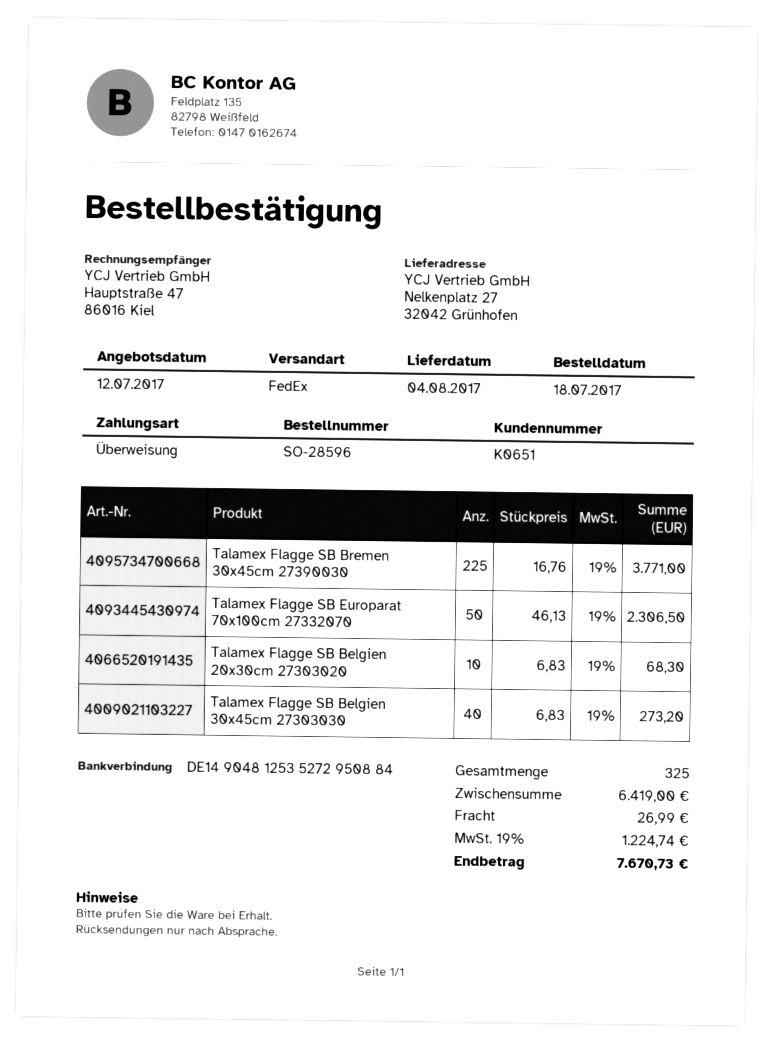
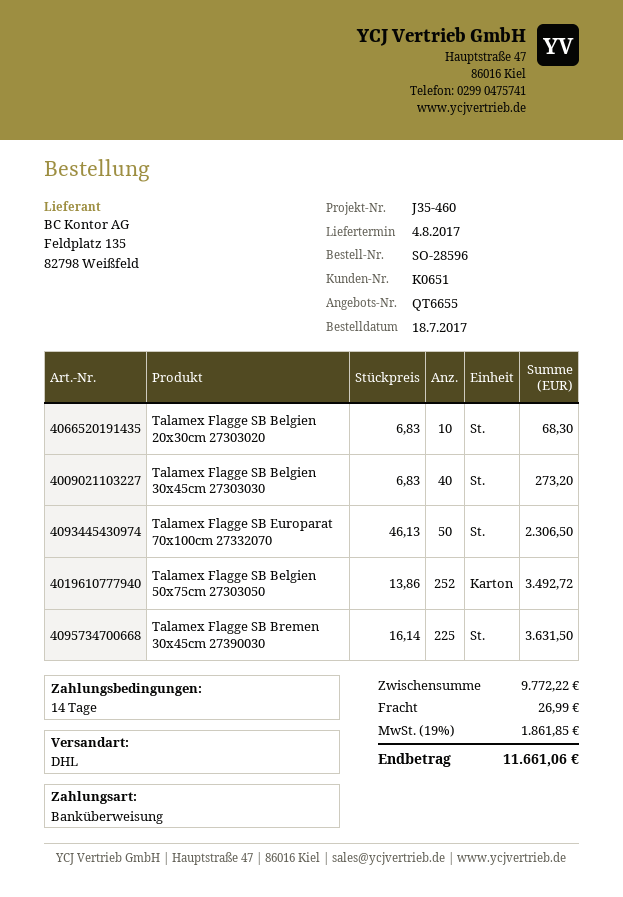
shipping method: FedEx -> DHL
Talamex Flagge SB Bremen 30x45cm 27390030: 225 x 16.76 = 3771.00 -> 225 x 16.14 = 3631.50
Talamex Flagge SB Belgien 50x75cm 27303050: none -> 252 x 13.86 = 3492.72
subtotal: 6419.00 -> 9772.22
tax: 19% = 1224.74 -> 19% = 1861.85
total: 7670.73 -> 11661.06

